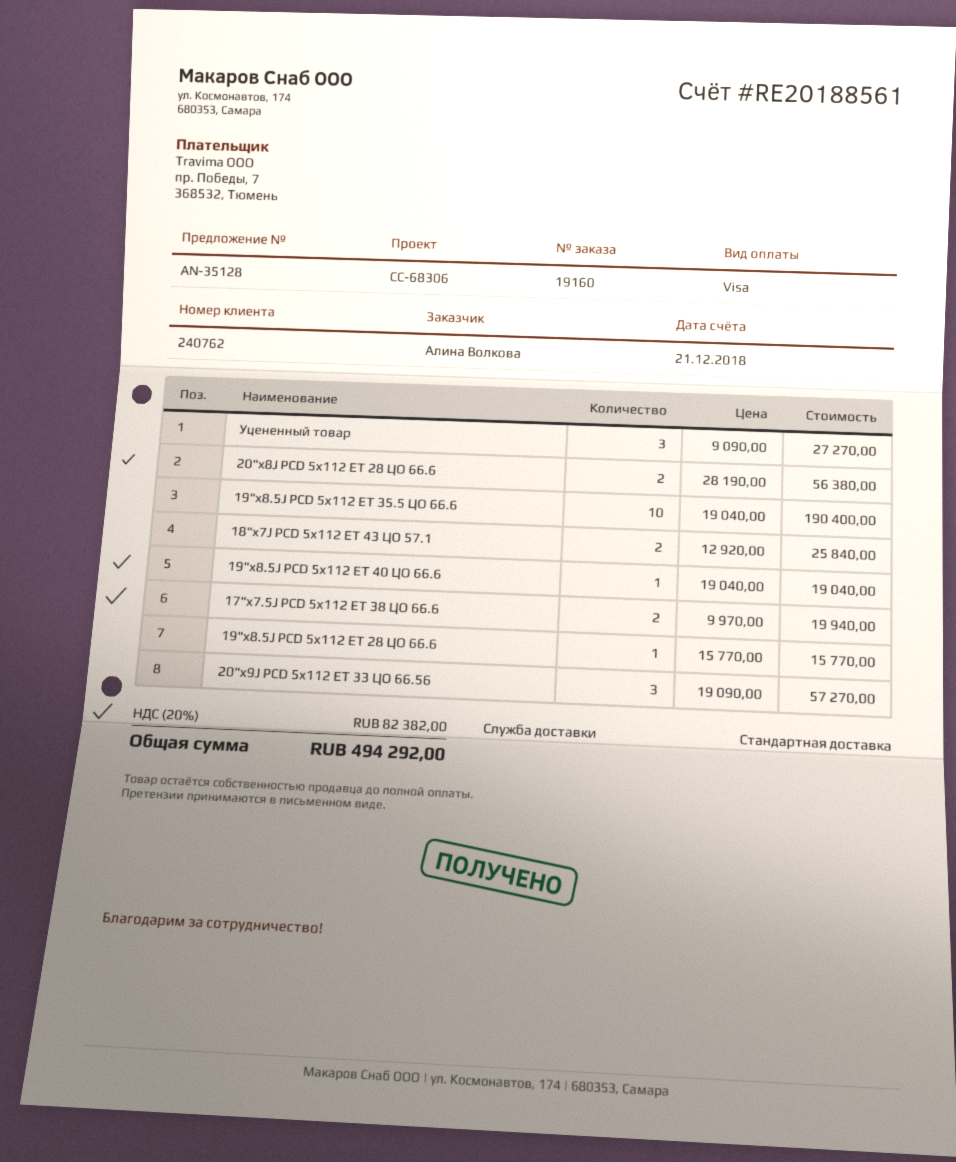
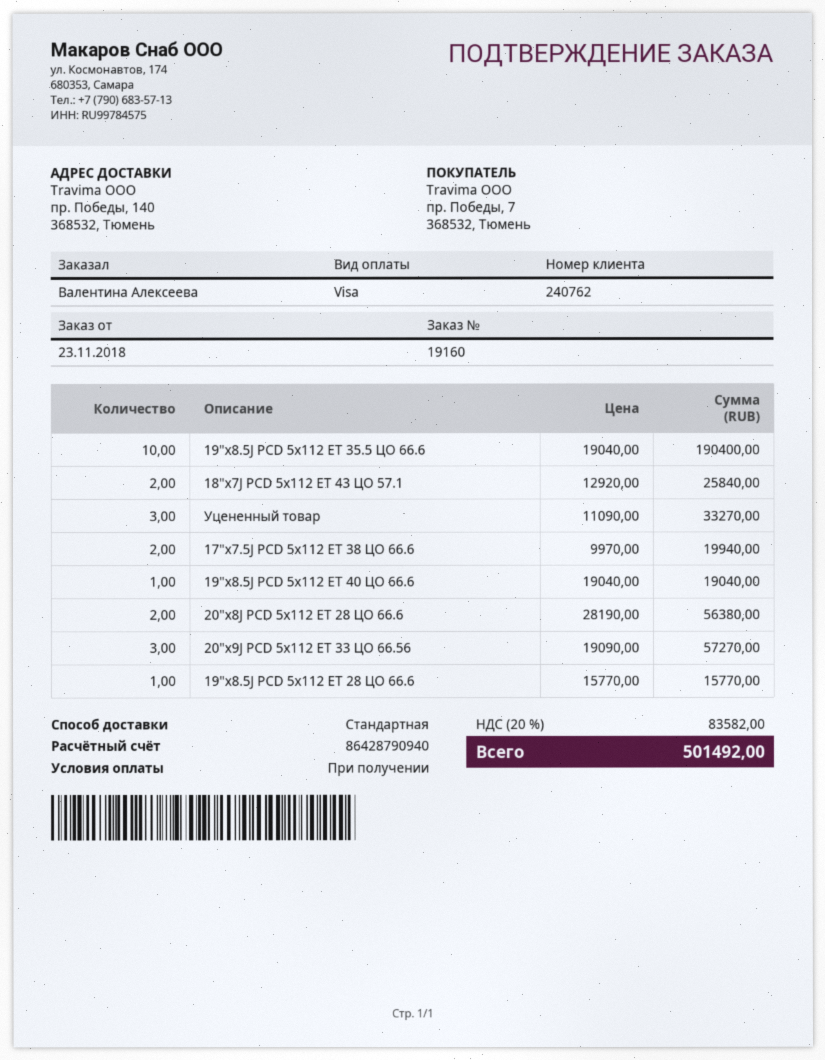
ordered by: Алина Волкова -> Валентина Алексеева
Уцененный товар: 3 x 9090.00 = 27270.00 -> 3 x 11090.00 = 33270.00
tax: 20% = 82382.00 -> 20% = 83582.00
total: 494292.00 -> 501492.00

